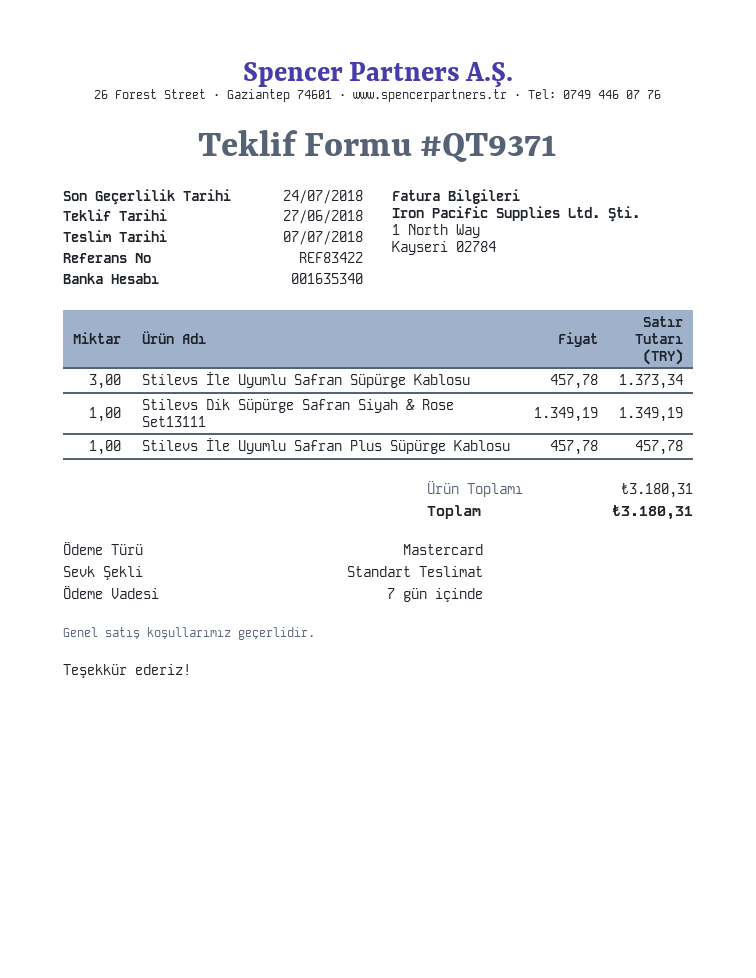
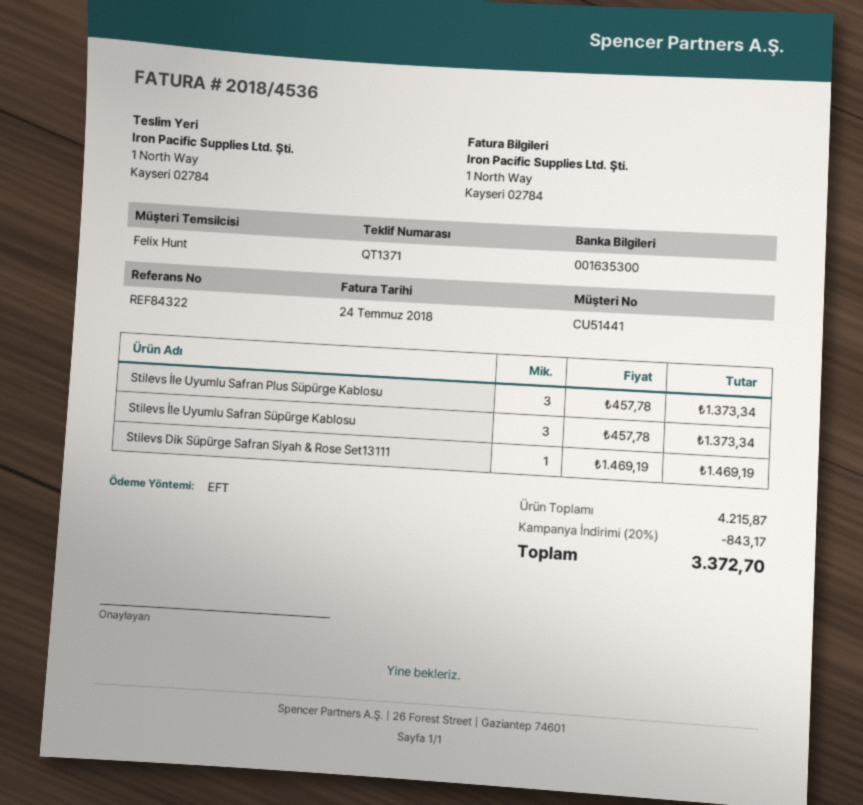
quote number: QT9371 -> QT1371
reference: REF83422 -> REF84322
payment method: Mastercard -> bank transfer
bank account: 001635340 -> 001635300
Stilevs Dik Süpürge Safran Siyah & Rose Set13111: 1 x 1349.19 = 1349.19 -> 1 x 1469.19 = 1469.19
Stilevs İle Uyumlu Safran Plus Süpürge Kablosu: 1 x 457.78 = 457.78 -> 3 x 457.78 = 1373.34
subtotal: 3180.31 -> 4215.87
discount: none -> 20% = 843.17
total: 3180.31 -> 3372.70

